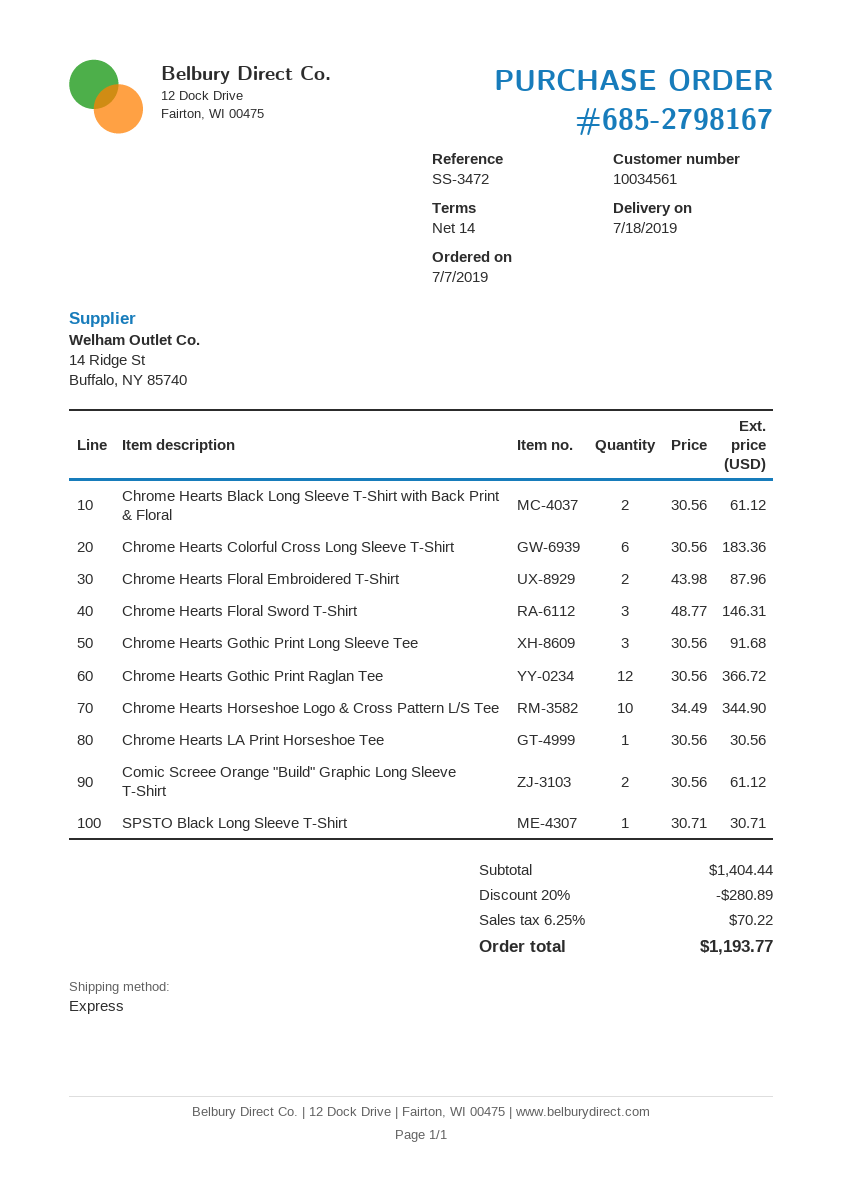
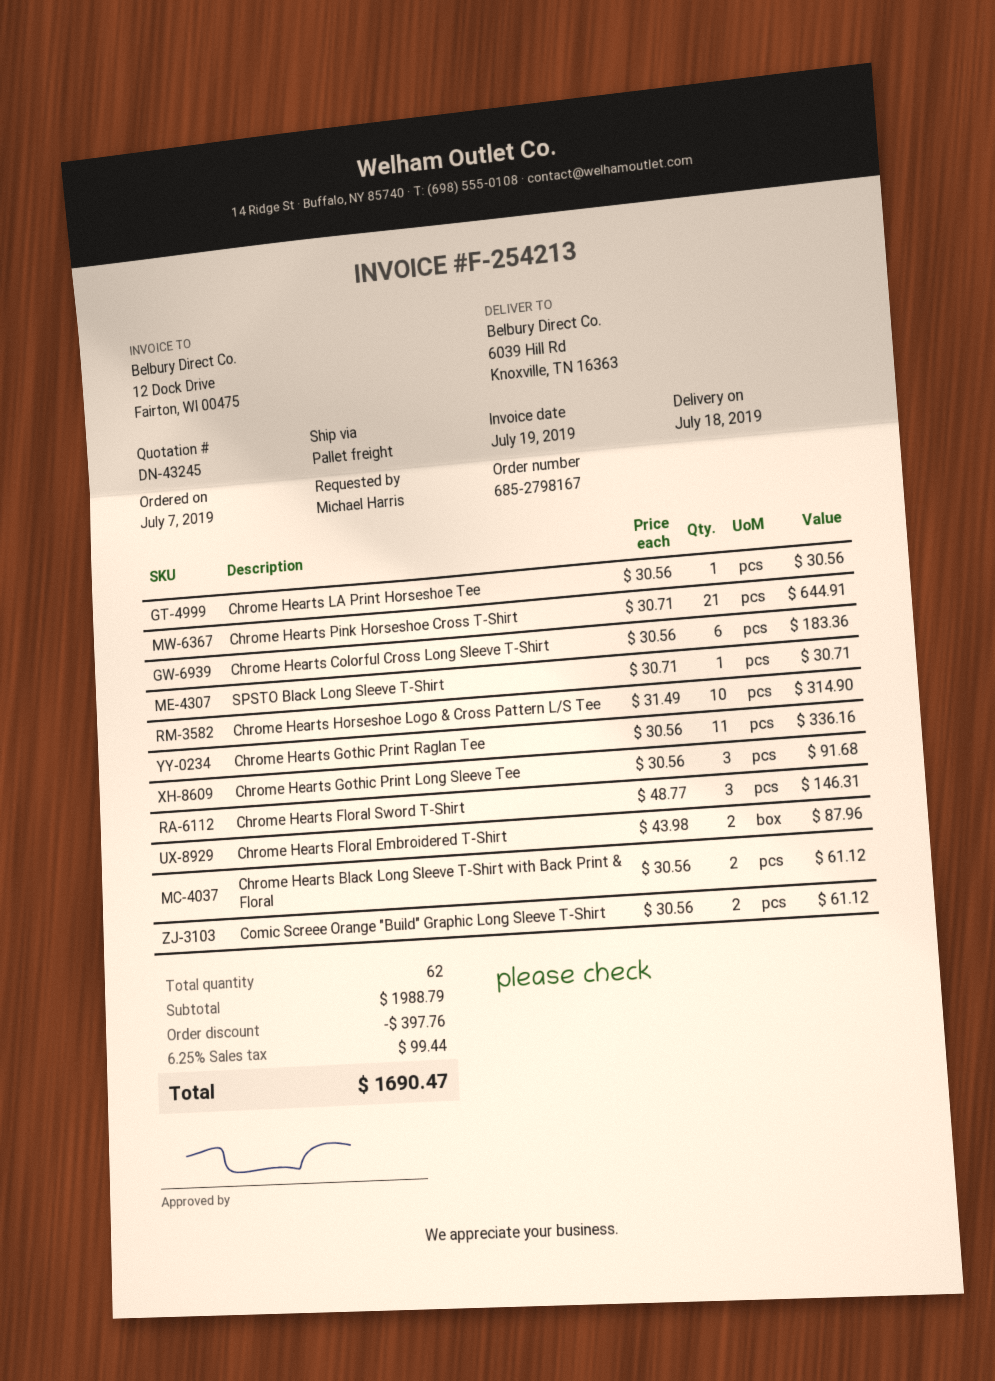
shipping method: express -> pallet freight
Chrome Hearts Gothic Print Raglan Tee: 12 x 30.56 = 366.72 -> 11 x 30.56 = 336.16
Chrome Hearts Horseshoe Logo & Cross Pattern L/S Tee: 10 x 34.49 = 344.90 -> 10 x 31.49 = 314.90
Chrome Hearts Pink Horseshoe Cross T-Shirt: none -> 21 x 30.71 = 644.91
subtotal: 1404.44 -> 1988.79
discount: 280.89 -> 397.76
tax: 6.25% = 70.22 -> 6.25% = 99.44
total: 1193.77 -> 1690.47

